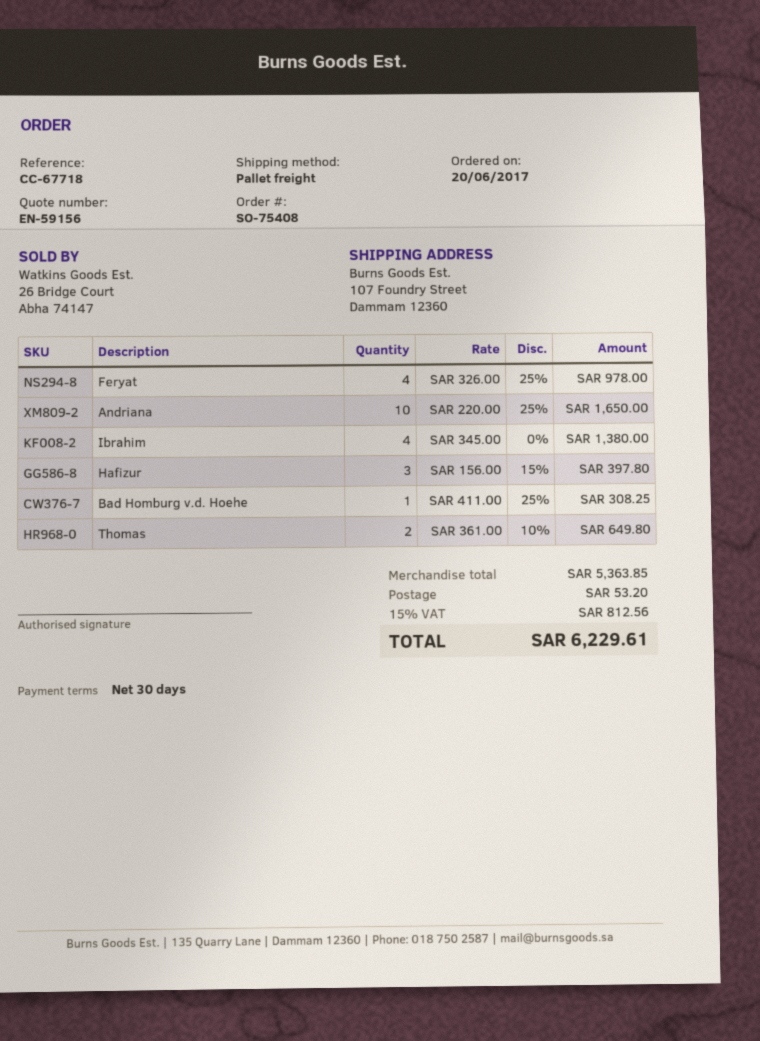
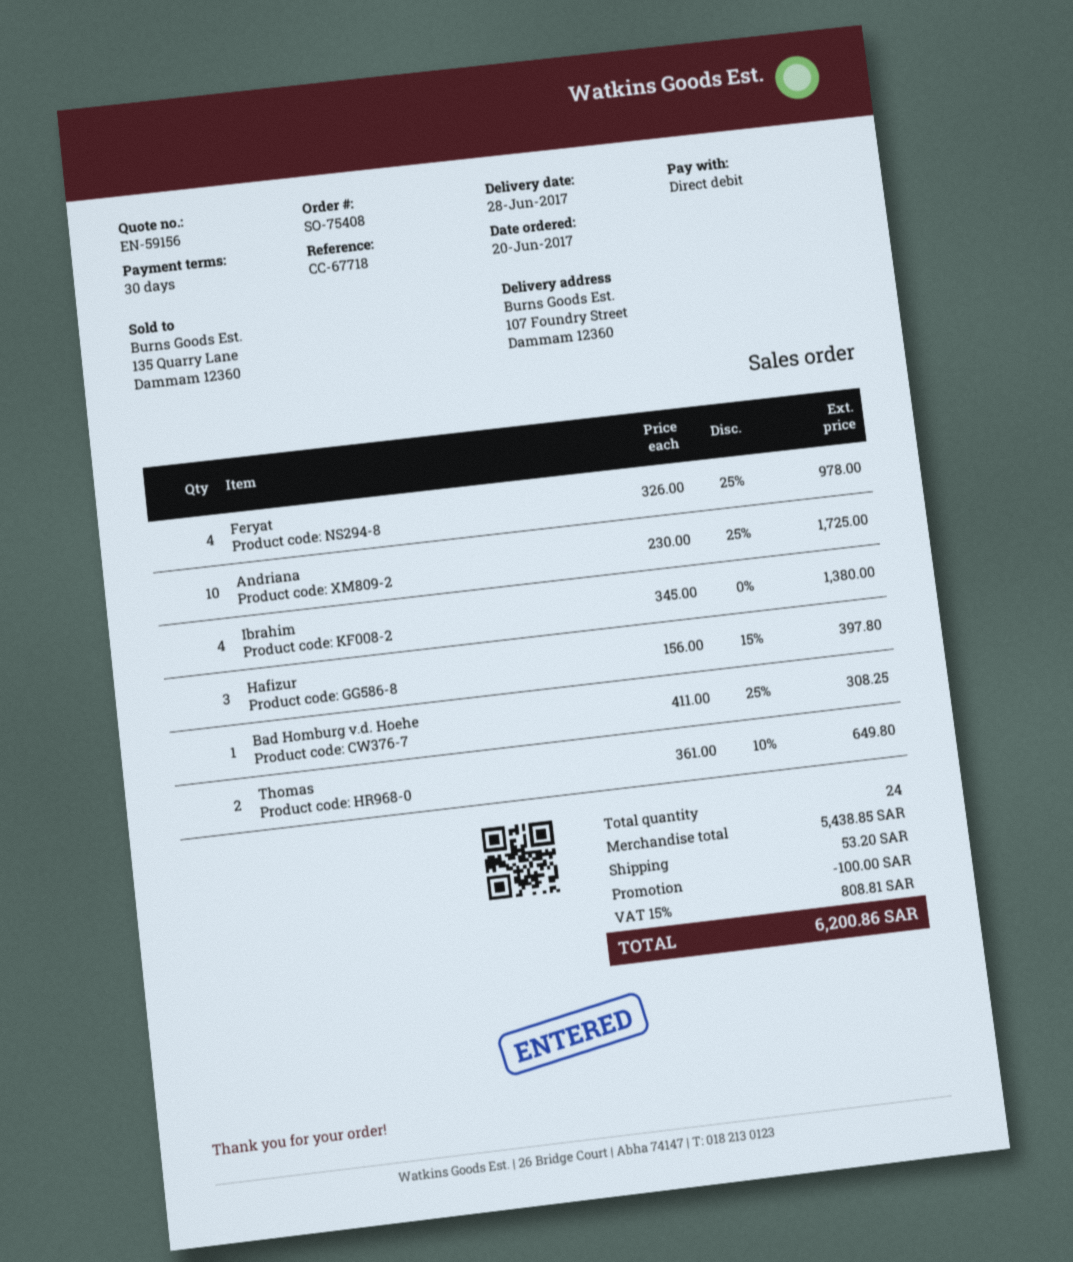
Andriana: 10 x 220.00 - 25% = 1650.00 -> 10 x 230.00 - 25% = 1725.00
subtotal: 5363.85 -> 5438.85
discount: none -> 100.00
tax: 15% = 812.56 -> 15% = 808.81
total: 6229.61 -> 6200.86

